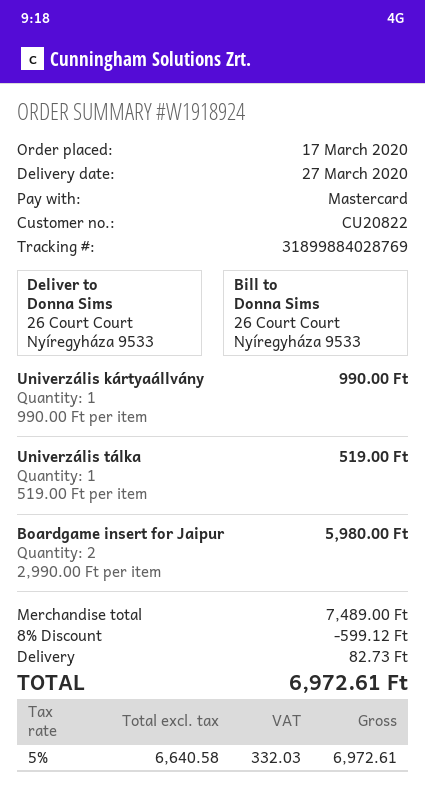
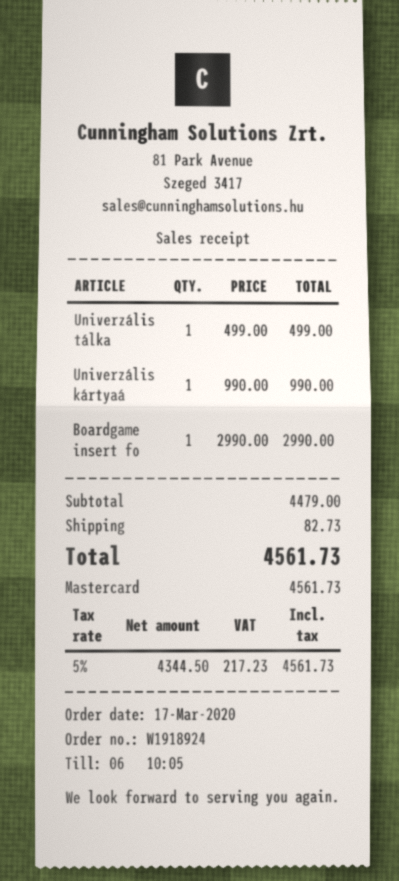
Univerzális tálka: 1 x 519.00 = 519.00 -> 1 x 499.00 = 499.00
Boardgame insert for Jaipur: 2 x 2990.00 = 5980.00 -> 1 x 2990.00 = 2990.00
subtotal: 7489.00 -> 4479.00
discount: 8% = 599.12 -> none
net: 6640.58 -> 4344.50
tax: 5% = 332.03 -> 5% = 217.23
total: 6972.61 -> 4561.73

